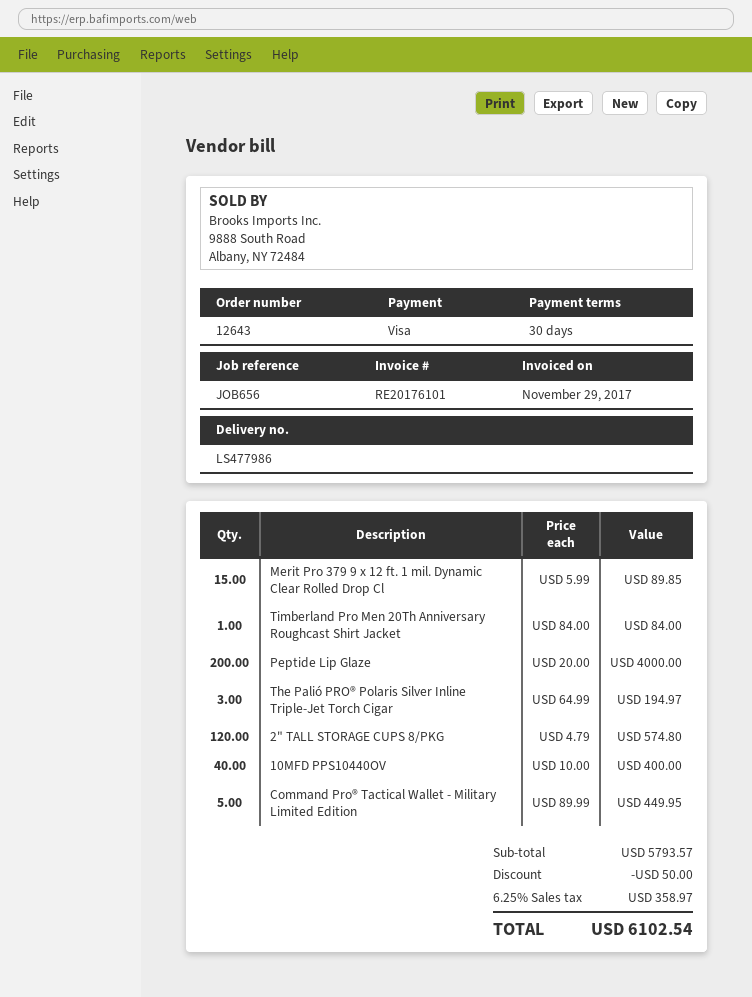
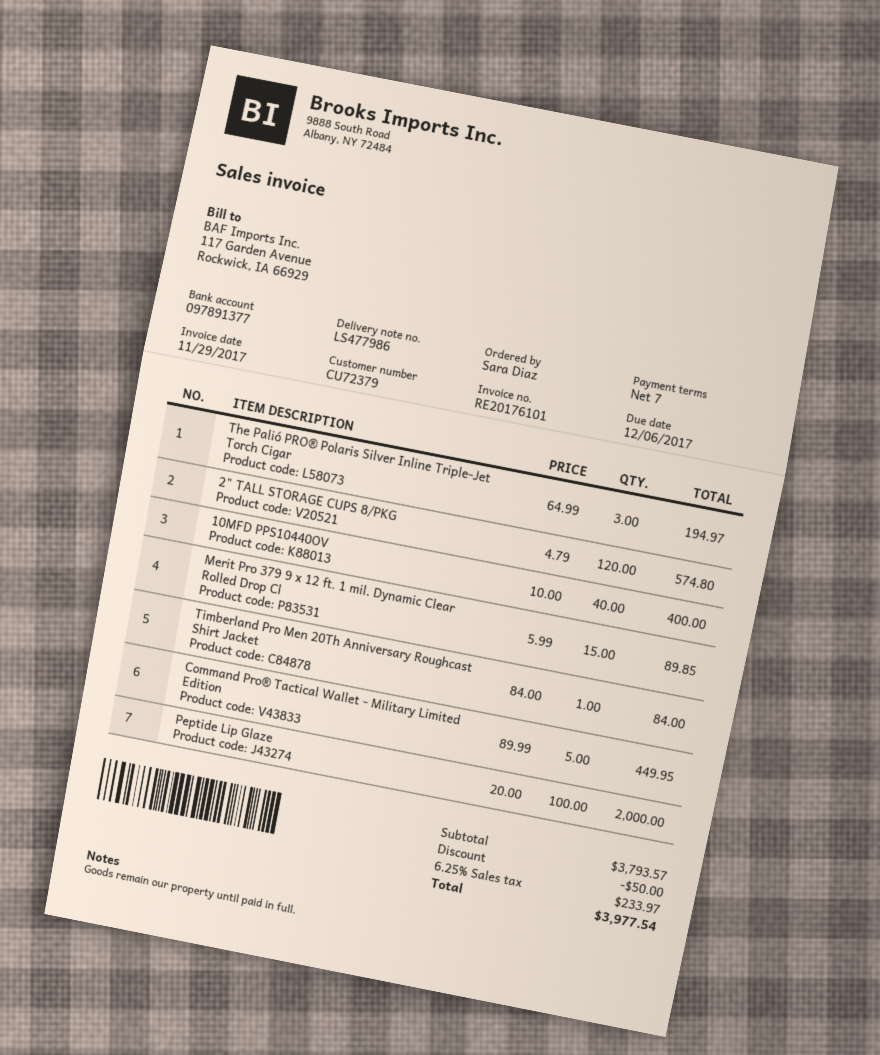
payment terms: 30 days -> 7 days
Peptide Lip Glaze: 200 x 20.00 = 4000.00 -> 100 x 20.00 = 2000.00
subtotal: 5793.57 -> 3793.57
tax: 6.25% = 358.97 -> 6.25% = 233.97
total: 6102.54 -> 3977.54

